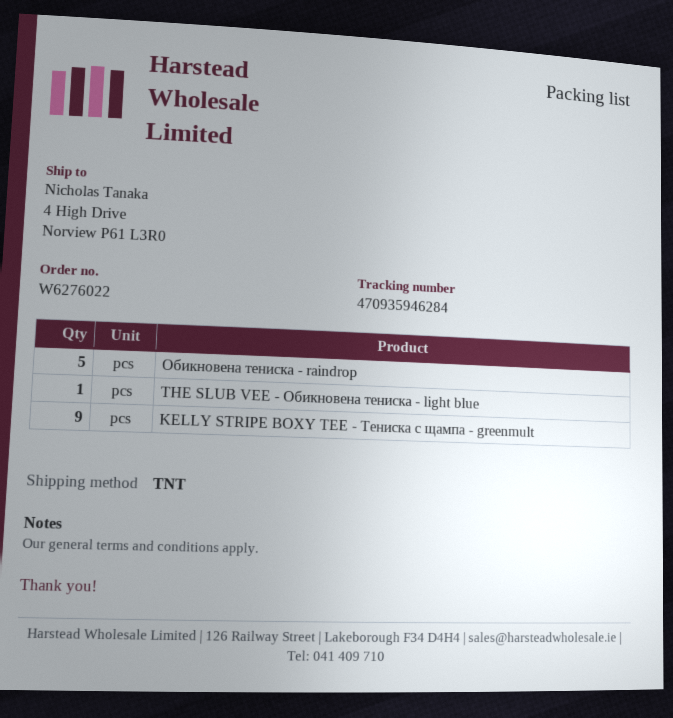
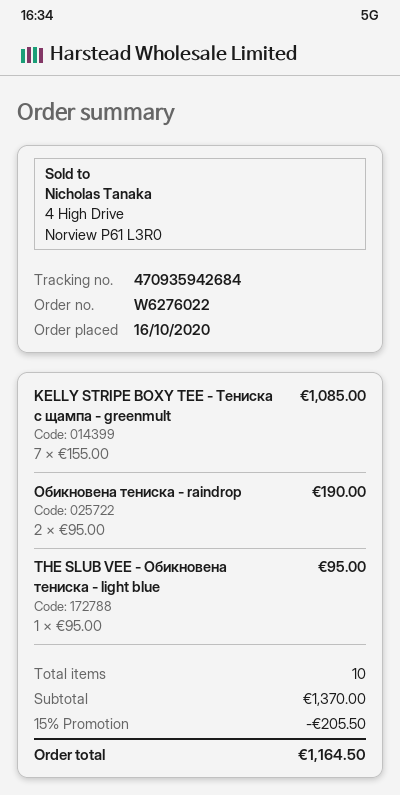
tracking number: 470935946284 -> 470935942684
Обикновена тениска - raindrop: 5 -> 2
KELLY STRIPE BOXY TEE - Тениска с щампа - greenmult: 9 -> 7

